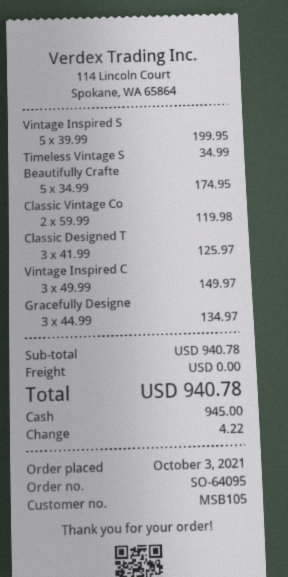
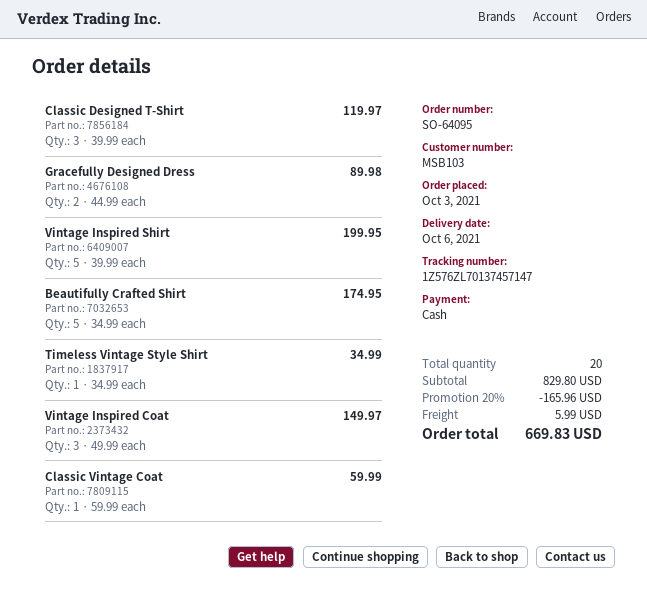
customer number: MSB105 -> MSB103
Classic Vintage Co: 2 x 59.99 = 119.98 -> 1 x 59.99 = 59.99
Classic Designed T: 3 x 41.99 = 125.97 -> 3 x 39.99 = 119.97
Gracefully Designe: 3 x 44.99 = 134.97 -> 2 x 44.99 = 89.98
subtotal: 940.78 -> 829.80
discount: none -> 20% = 165.96
shipping: 0.00 -> 5.99
total: 940.78 -> 669.83

